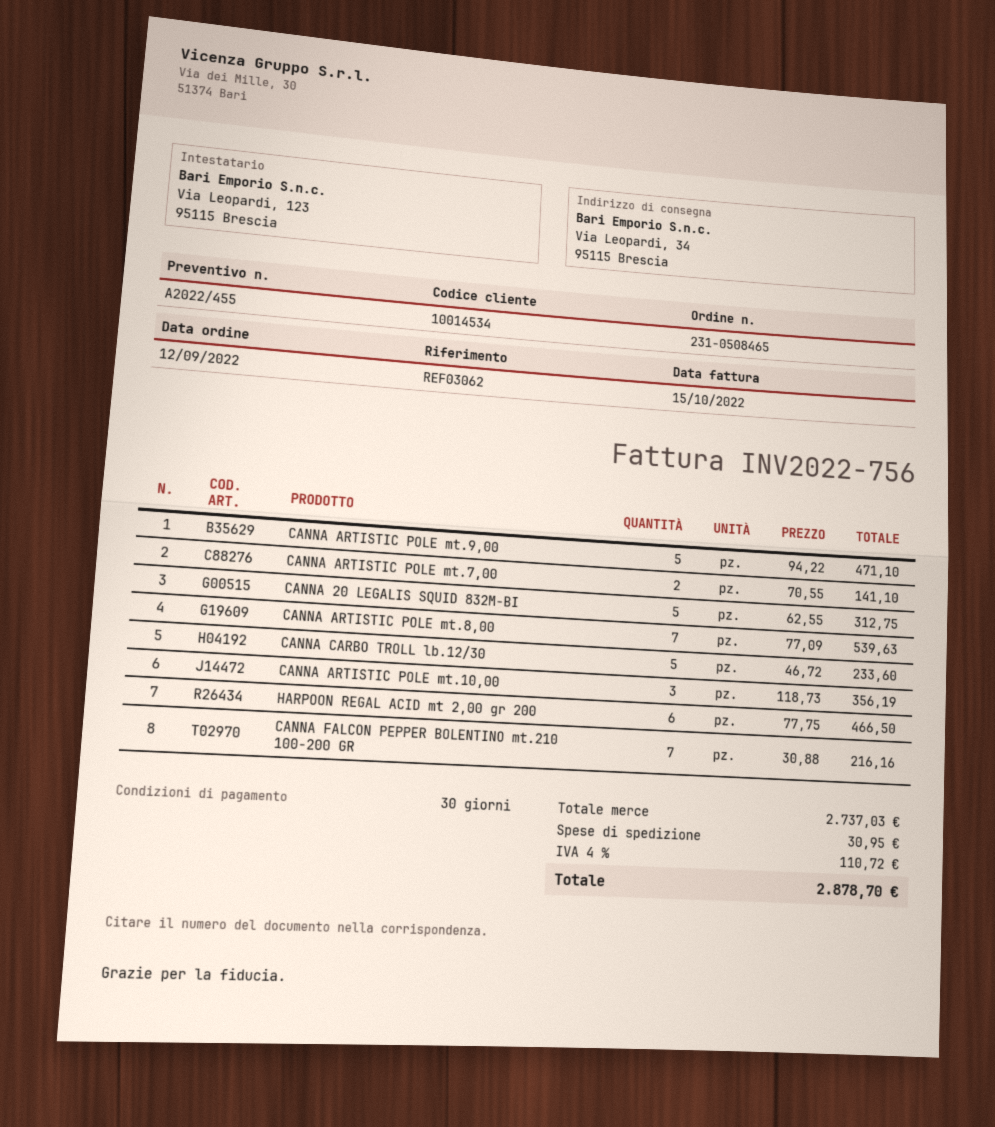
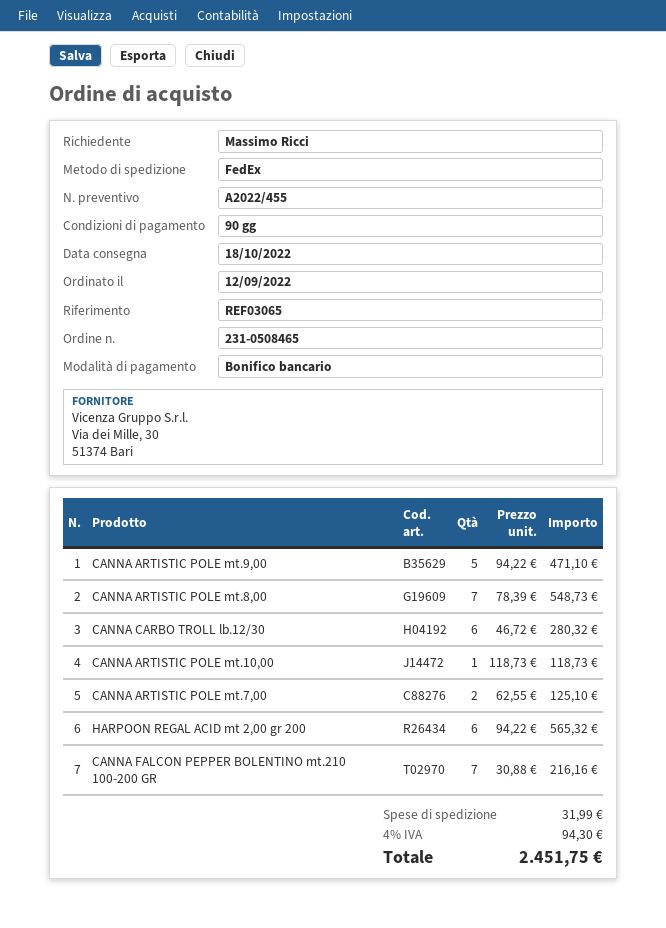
payment terms: 30 days -> 90 days
reference: REF03062 -> REF03065
CANNA ARTISTIC POLE mt.7,00: 2 x 70.55 = 141.10 -> 2 x 62.55 = 125.10
CANNA 20 LEGALIS SQUID 832M-BI: 5 x 62.55 = 312.75 -> none
CANNA ARTISTIC POLE mt.8,00: 7 x 77.09 = 539.63 -> 7 x 78.39 = 548.73
CANNA CARBO TROLL lb.12/30: 5 x 46.72 = 233.60 -> 6 x 46.72 = 280.32
CANNA ARTISTIC POLE mt.10,00: 3 x 118.73 = 356.19 -> 1 x 118.73 = 118.73
HARPOON REGAL ACID mt 2,00 gr 200: 6 x 77.75 = 466.50 -> 6 x 94.22 = 565.32
shipping: 30.95 -> 31.99
tax: 4% = 110.72 -> 4% = 94.30
total: 2878.70 -> 2451.75

